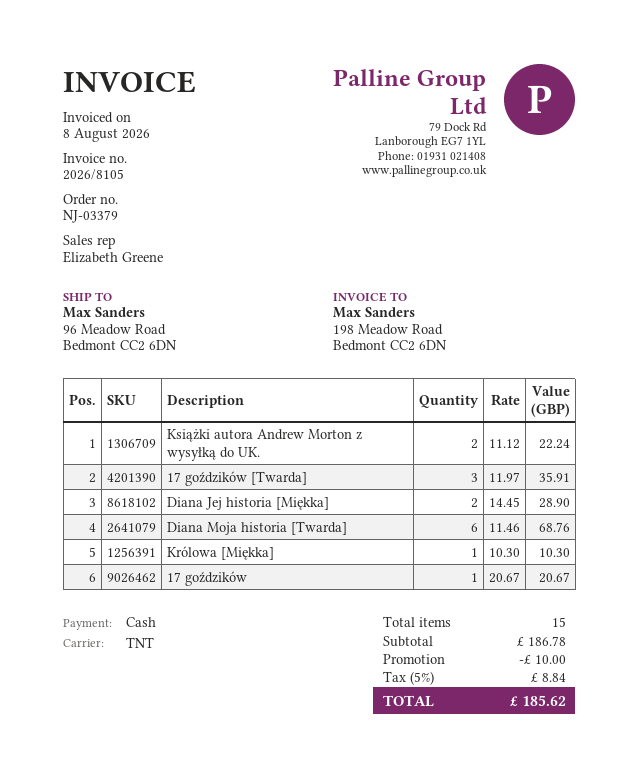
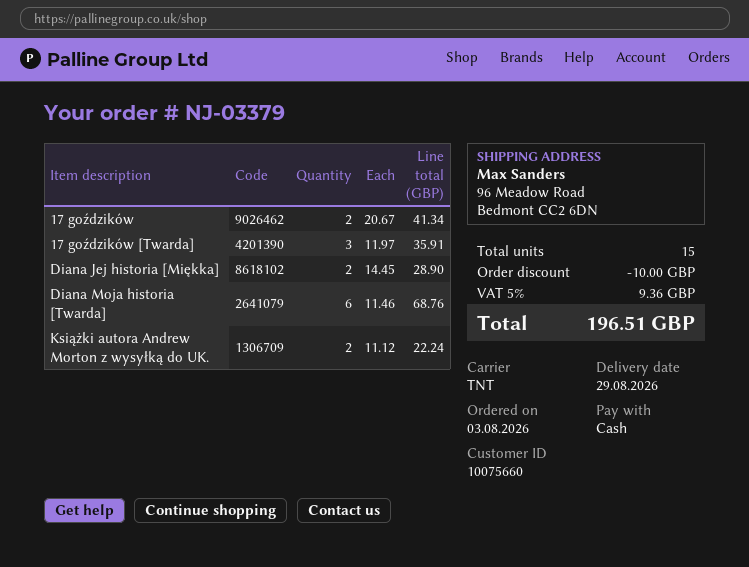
Królowa [Miękka]: 1 x 10.30 = 10.30 -> none
17 goździków: 1 x 20.67 = 20.67 -> 2 x 20.67 = 41.34
tax: 5% = 8.84 -> 5% = 9.36
total: 185.62 -> 196.51

